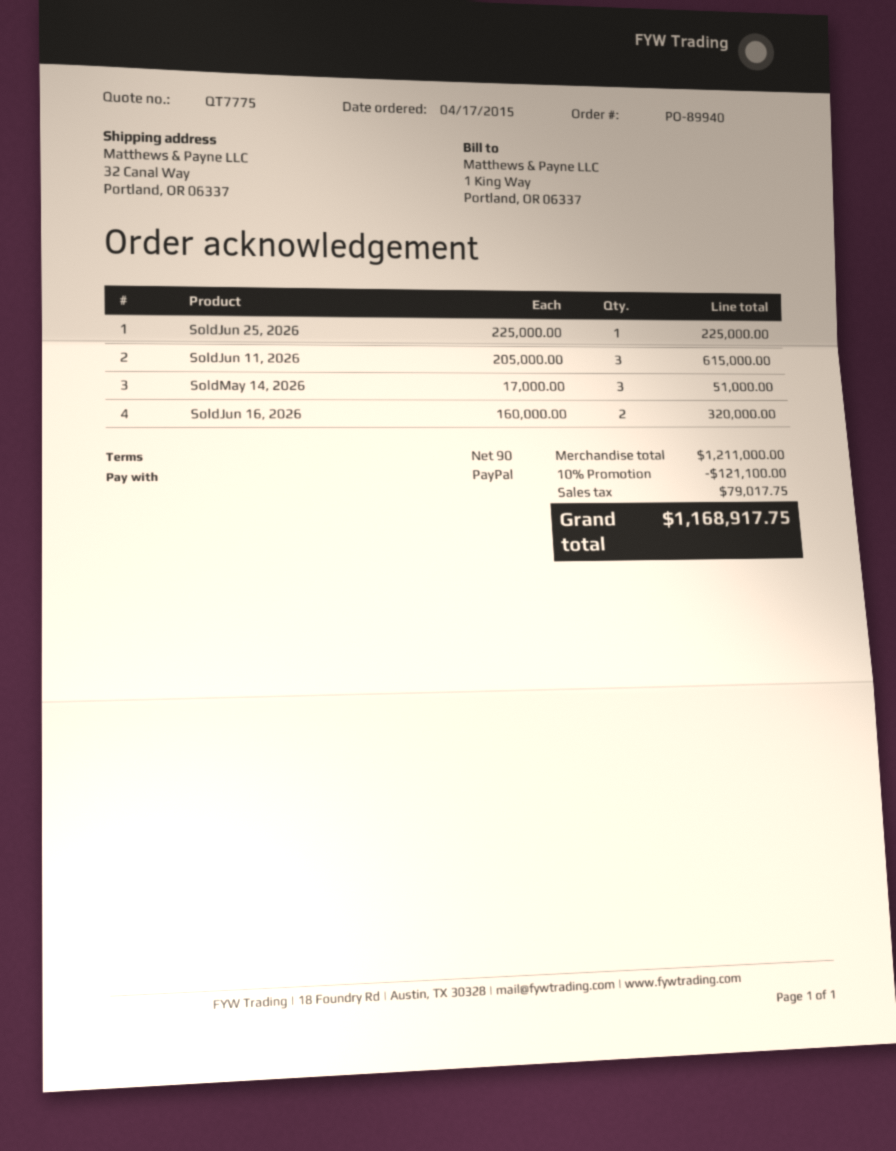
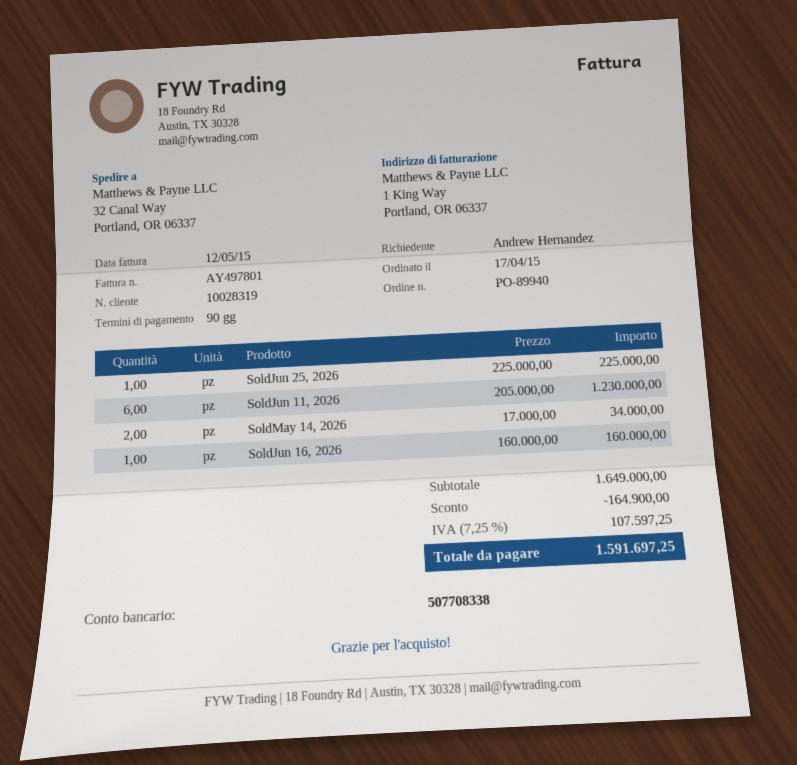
SoldJun 11, 2026: 3 x 205000.00 = 615000.00 -> 6 x 205000.00 = 1230000.00
SoldMay 14, 2026: 3 x 17000.00 = 51000.00 -> 2 x 17000.00 = 34000.00
SoldJun 16, 2026: 2 x 160000.00 = 320000.00 -> 1 x 160000.00 = 160000.00
subtotal: 1211000.00 -> 1649000.00
discount: 121100.00 -> 164900.00
tax: 79017.75 -> 107597.25
total: 1168917.75 -> 1591697.25

